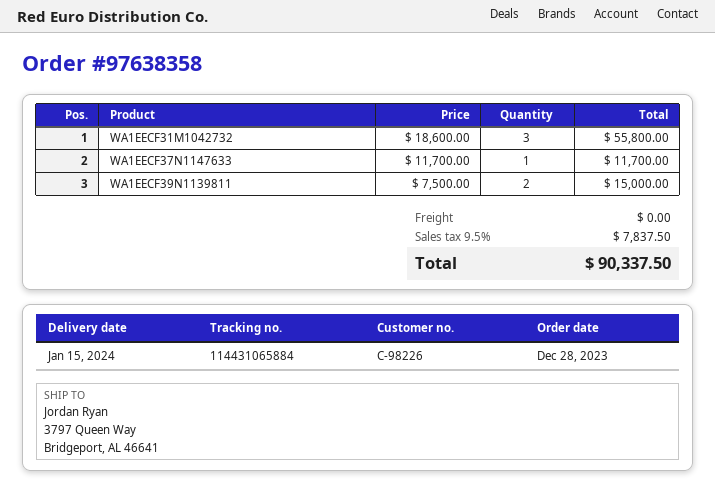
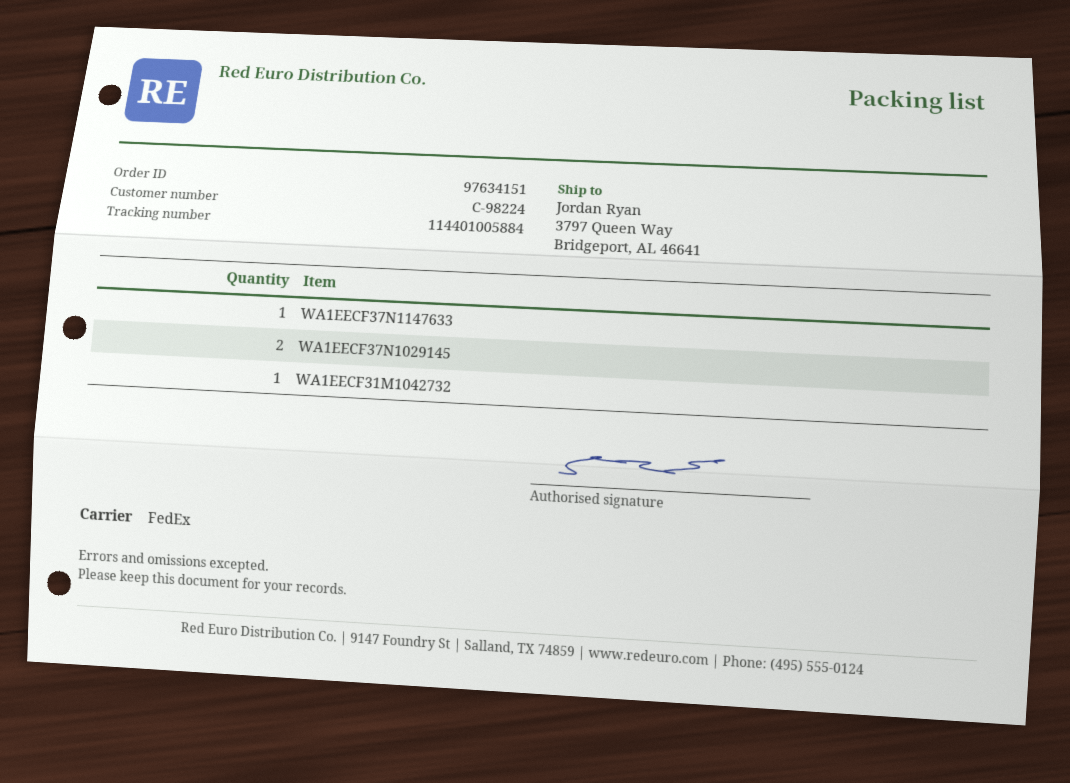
order number: 97638358 -> 97634151
customer number: C-98226 -> C-98224
tracking number: 114431065884 -> 114401005884
WA1EECF31M1042732: 3 -> 1
WA1EECF39N1139811: 2 -> none
WA1EECF37N1029145: none -> 2

